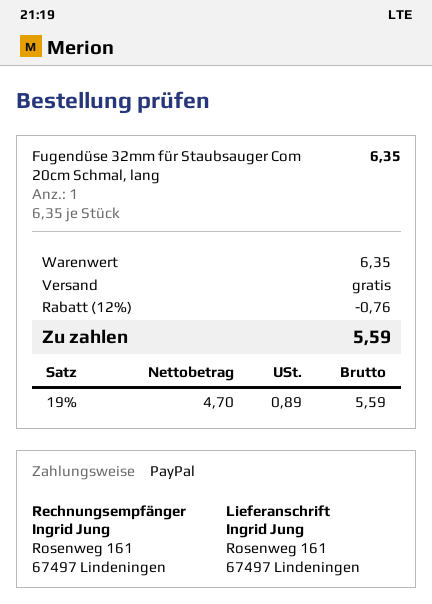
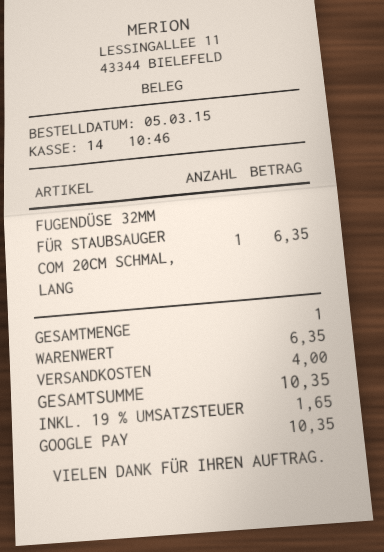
payment method: PayPal -> Google Pay
discount: 12% = 0.76 -> none
shipping: 0.00 -> 4.00
tax: 19% = 0.89 -> 19% = 1.65
total: 5.59 -> 10.35

